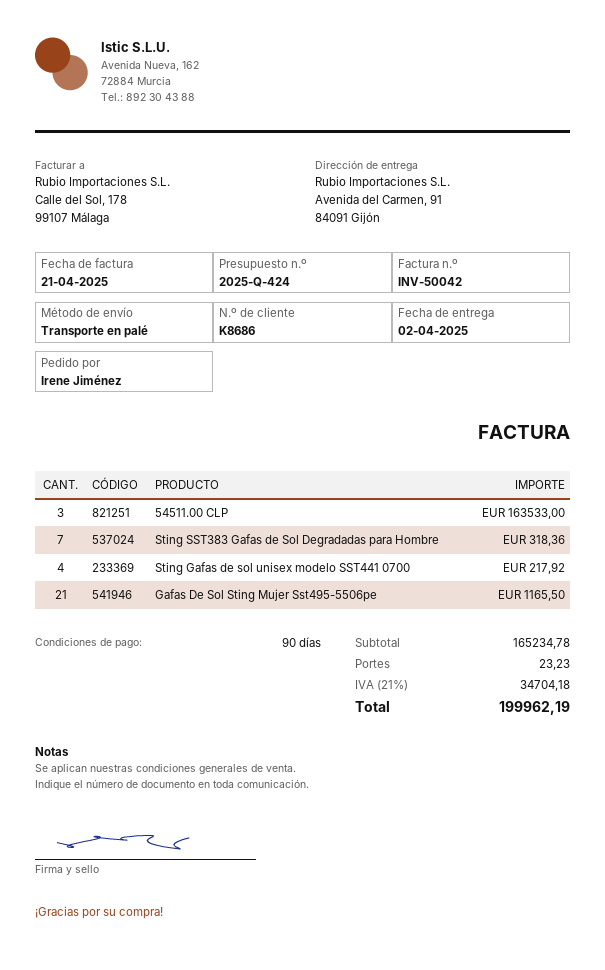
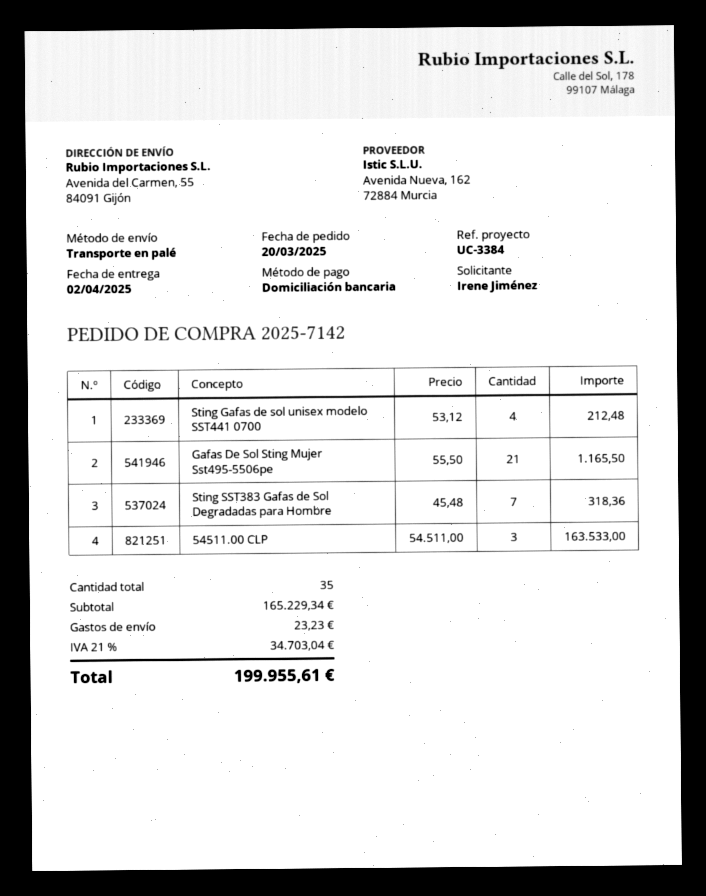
ship to: Avenida del Carmen, 91, 84091 Gijón -> Avenida del Carmen, 55, 84091 Gijón
Sting Gafas de sol unisex modelo SST441 0700: 4 for 217.92 -> 4 for 212.48
subtotal: 165234.78 -> 165229.34
tax: 21% = 34704.18 -> 21% = 34703.04
total: 199962.19 -> 199955.61

